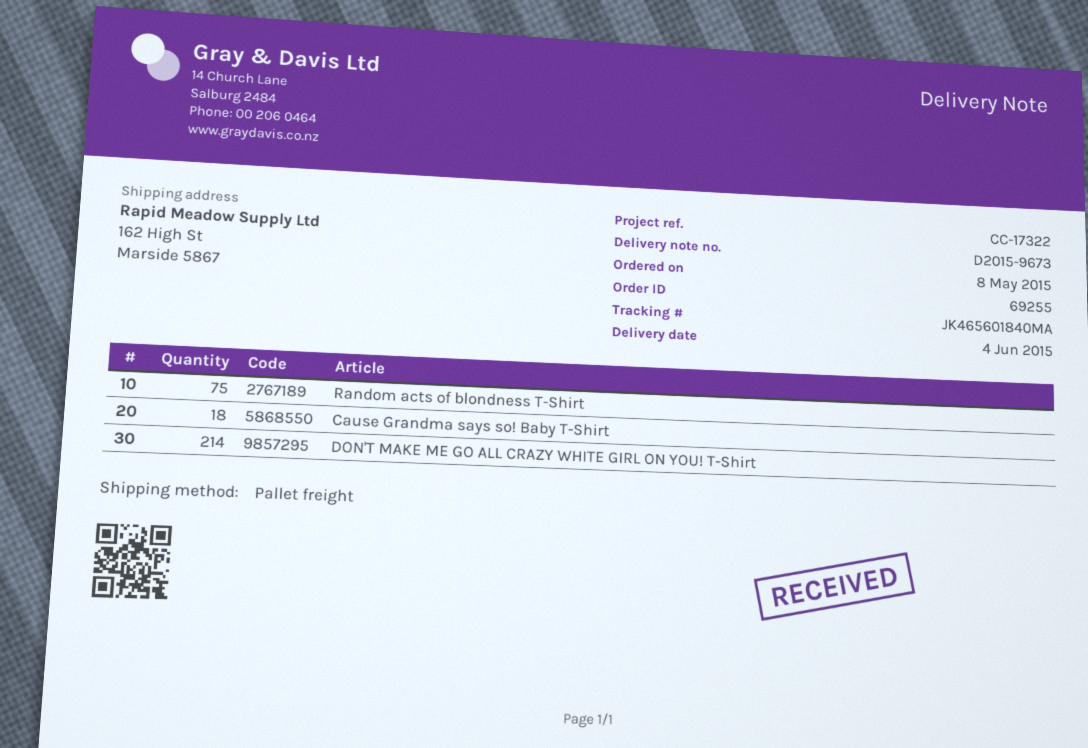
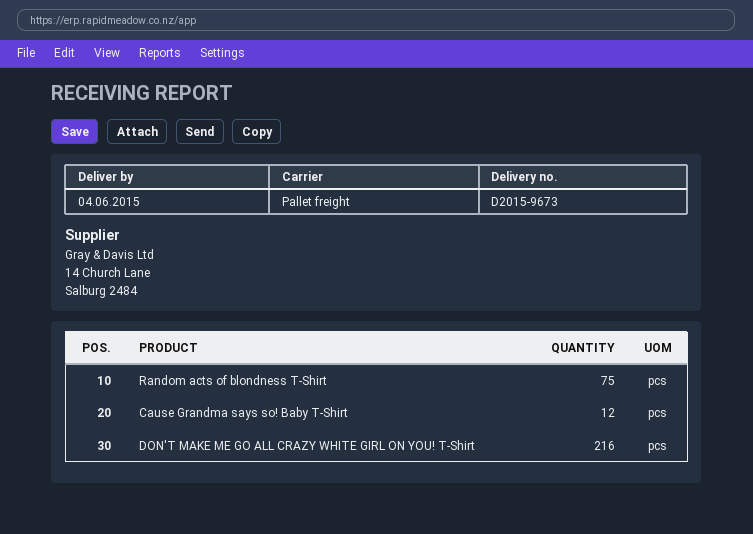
Cause Grandma says so! Baby T-Shirt: 18 -> 12
DON'T MAKE ME GO ALL CRAZY WHITE GIRL ON YOU! T-Shirt: 214 -> 216

